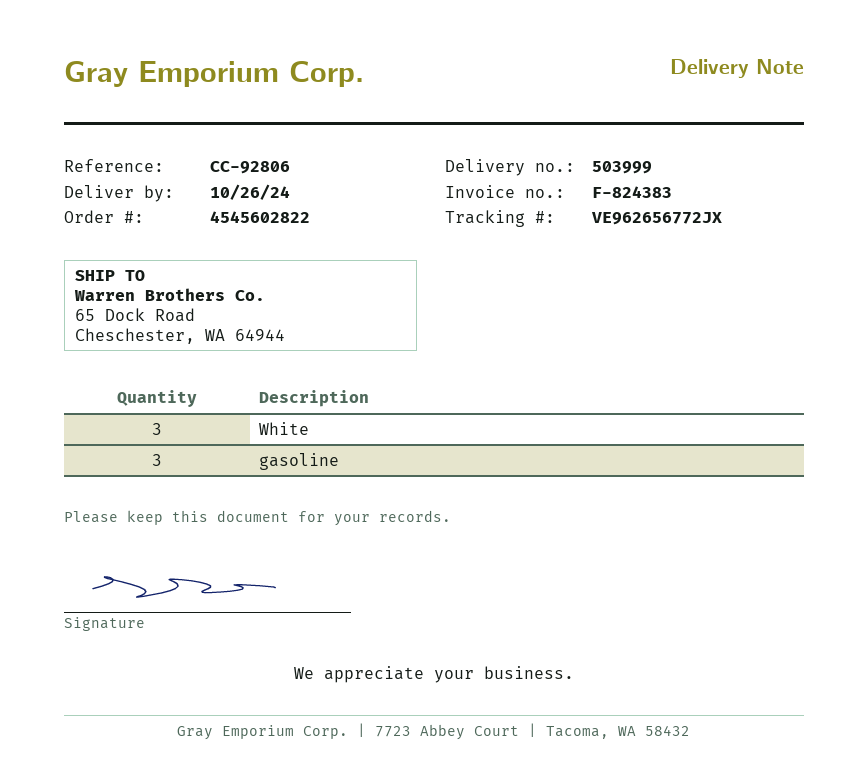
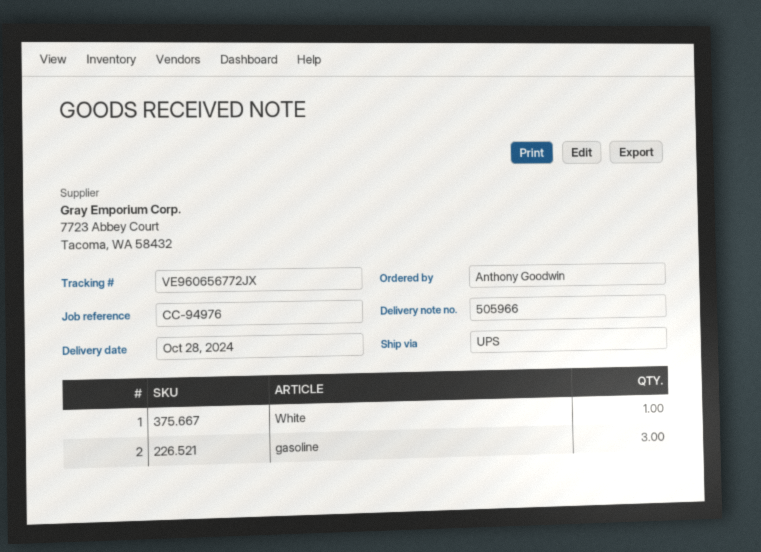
delivery note number: 503999 -> 505966
delivery date: 2024-10-26 -> 2024-10-28
reference: CC-92806 -> CC-94976
tracking number: VE962656772JX -> VE960656772JX
White: 3 -> 1

